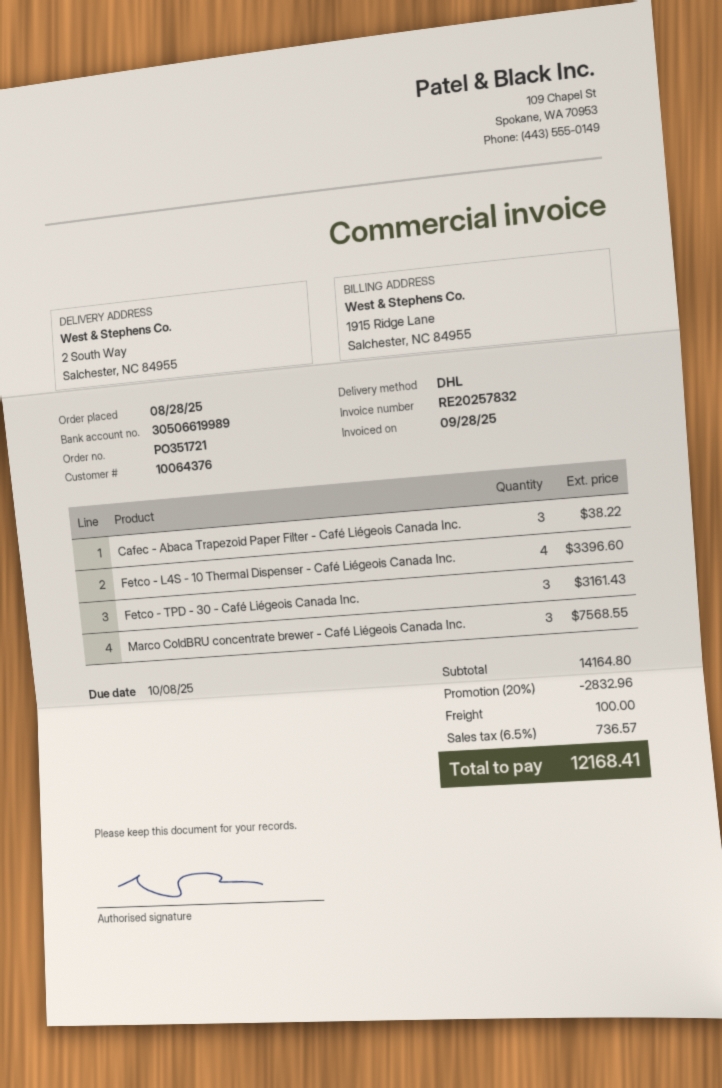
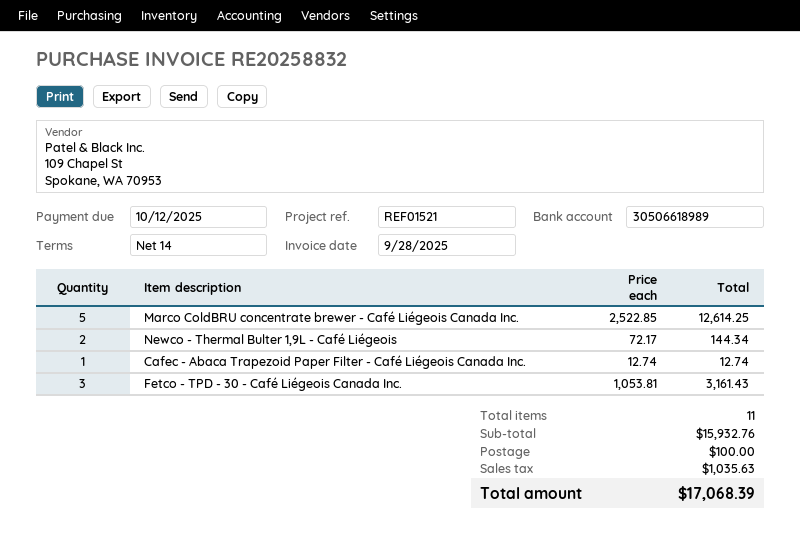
invoice number: RE20257832 -> RE20258832
due date: 2025-10-08 -> 2025-10-12
bank account: 30506619989 -> 30506618989
Cafec - Abaca Trapezoid Paper Filter - Café Liégeois Canada Inc.: 3 for 38.22 -> 1 for 12.74
Fetco - L4S - 10 Thermal Dispenser - Café Liégeois Canada Inc.: 4 for 3396.60 -> none
Marco ColdBRU concentrate brewer - Café Liégeois Canada Inc.: 3 for 7568.55 -> 5 for 12614.25
Newco - Thermal Bulter 1,9L - Café Liégeois: none -> 2 for 144.34
subtotal: 14164.80 -> 15932.76
discount: 20% = 2832.96 -> none
tax: 736.57 -> 1035.63
total: 12168.41 -> 17068.39

